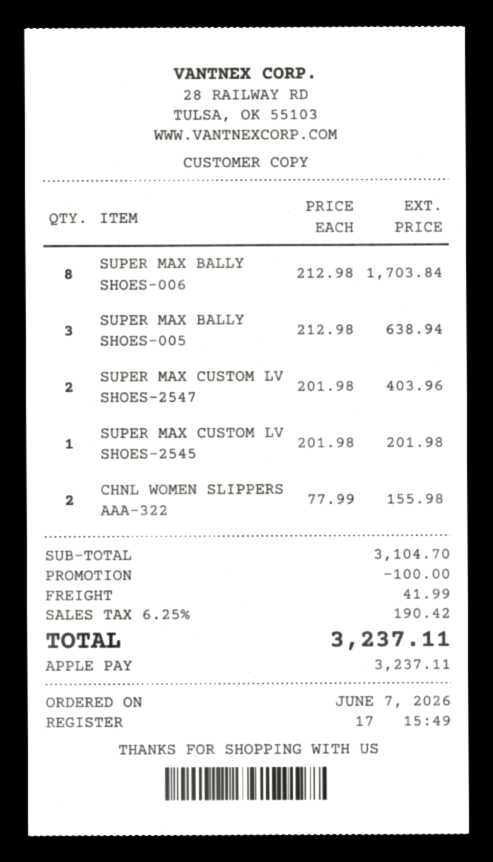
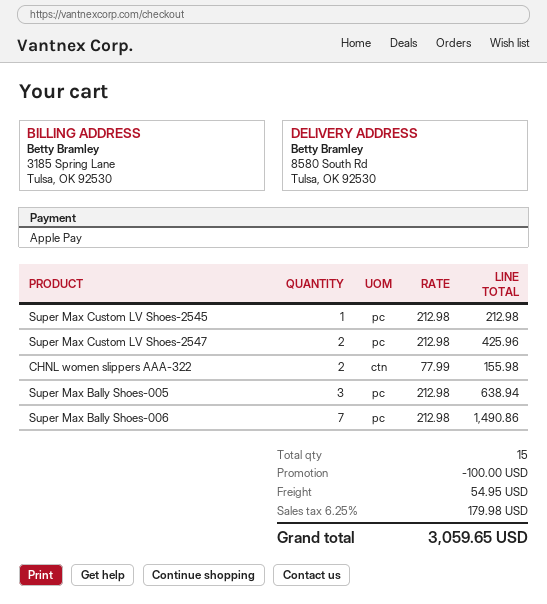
SUPER MAX BALLY SHOES-006: 8 x 212.98 = 1703.84 -> 7 x 212.98 = 1490.86
SUPER MAX CUSTOM LV SHOES-2547: 2 x 201.98 = 403.96 -> 2 x 212.98 = 425.96
SUPER MAX CUSTOM LV SHOES-2545: 1 x 201.98 = 201.98 -> 1 x 212.98 = 212.98
shipping: 41.99 -> 54.95
tax: 6.25% = 190.42 -> 6.25% = 179.98
total: 3237.11 -> 3059.65

